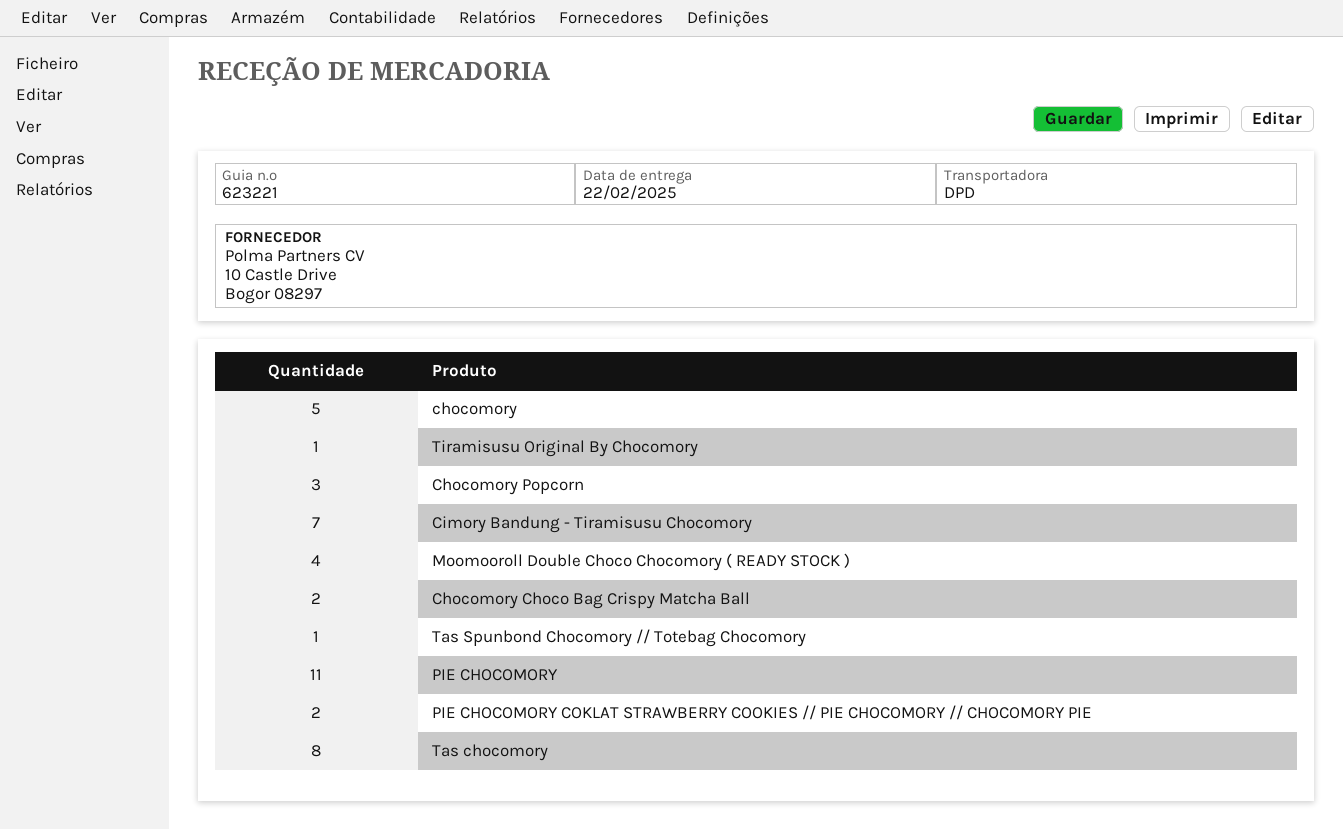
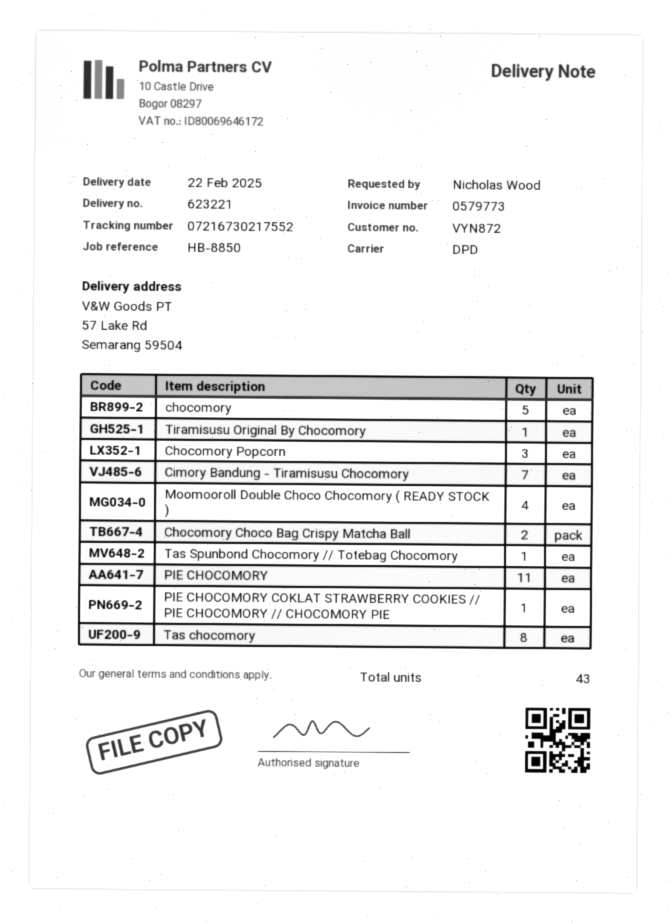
PIE CHOCOMORY COKLAT STRAWBERRY COOKIES // PIE CHOCOMORY // CHOCOMORY PIE: 2 -> 1

